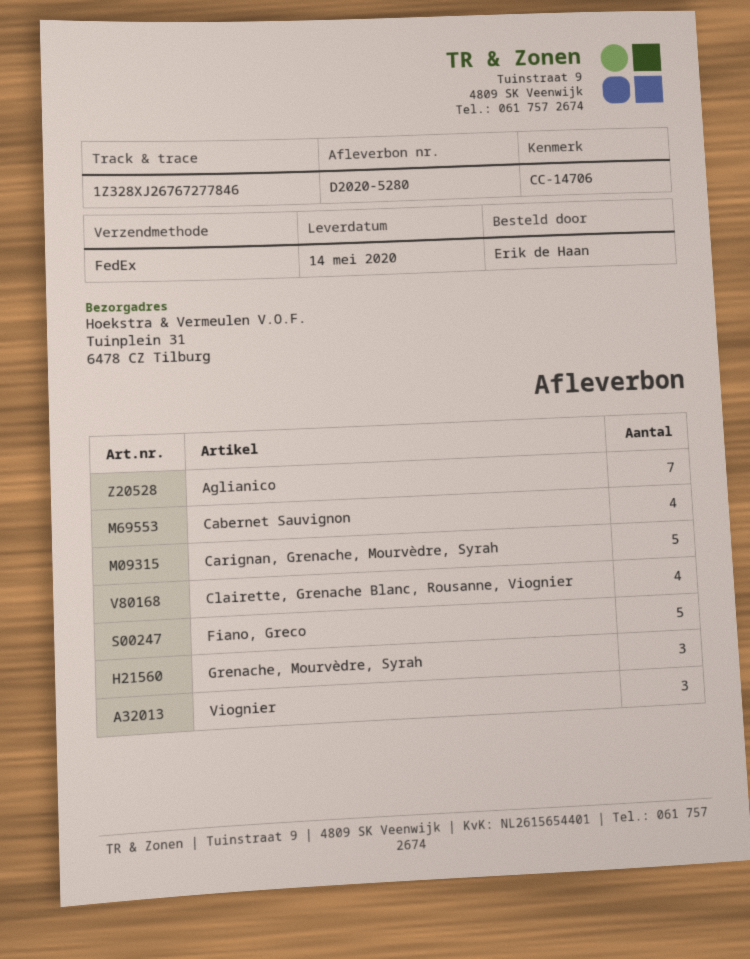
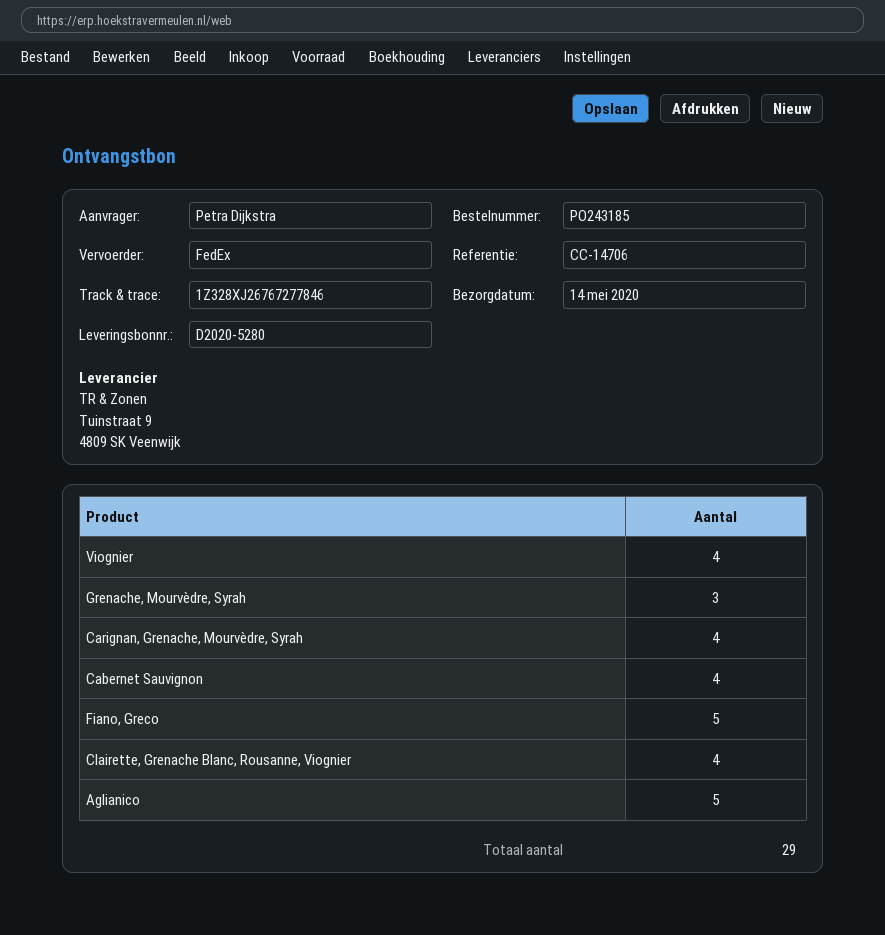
ordered by: Erik de Haan -> Petra Dijkstra
Aglianico: 7 -> 5
Carignan, Grenache, Mourvèdre, Syrah: 5 -> 4
Viognier: 3 -> 4

